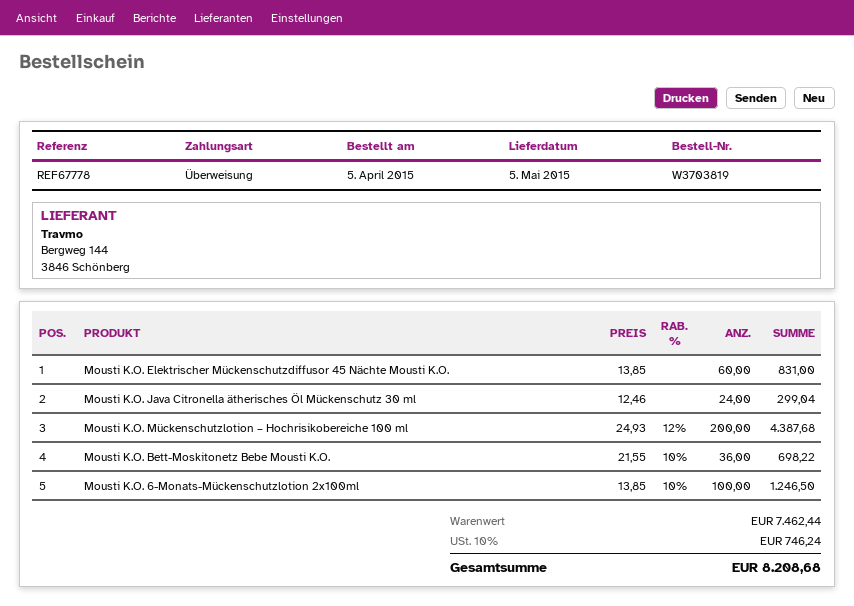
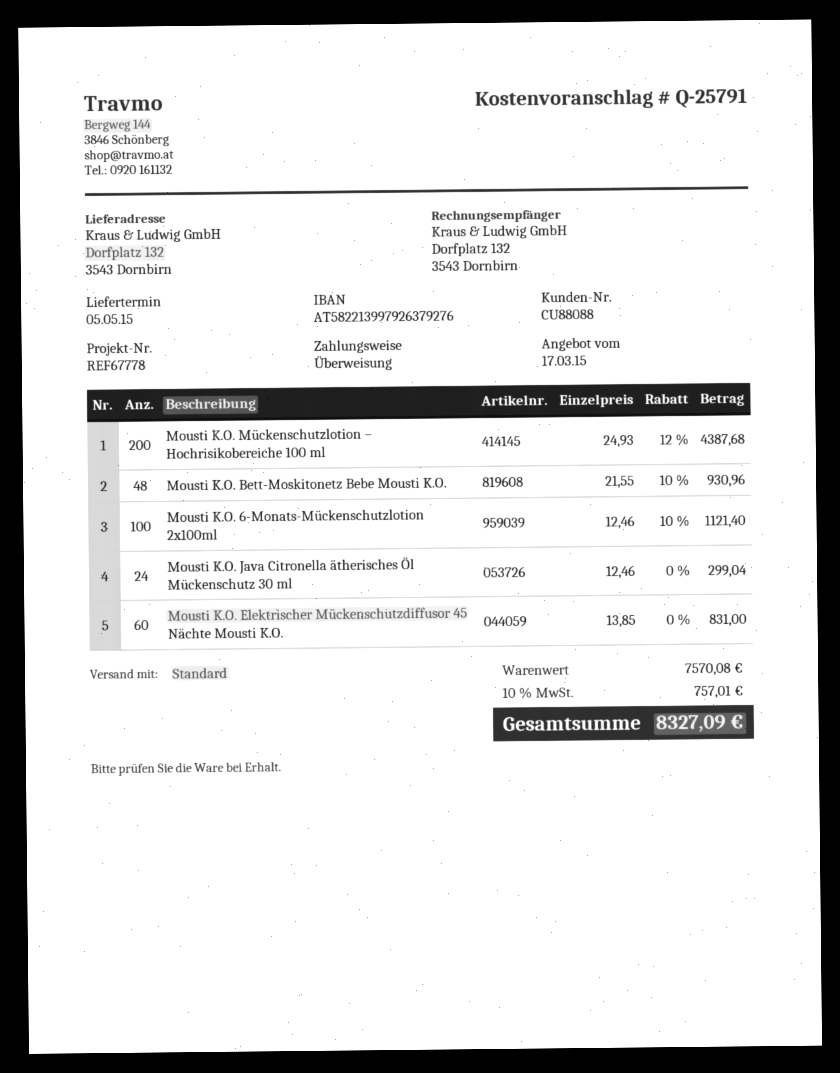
Mousti K.O. Bett-Moskitonetz Bebe Mousti K.O.: 36 x 21.55 - 10% = 698.22 -> 48 x 21.55 - 10% = 930.96
Mousti K.O. 6-Monats-Mückenschutzlotion 2x100ml: 100 x 13.85 - 10% = 1246.50 -> 100 x 12.46 - 10% = 1121.40
subtotal: 7462.44 -> 7570.08
tax: 10% = 746.24 -> 10% = 757.01
total: 8208.68 -> 8327.09

